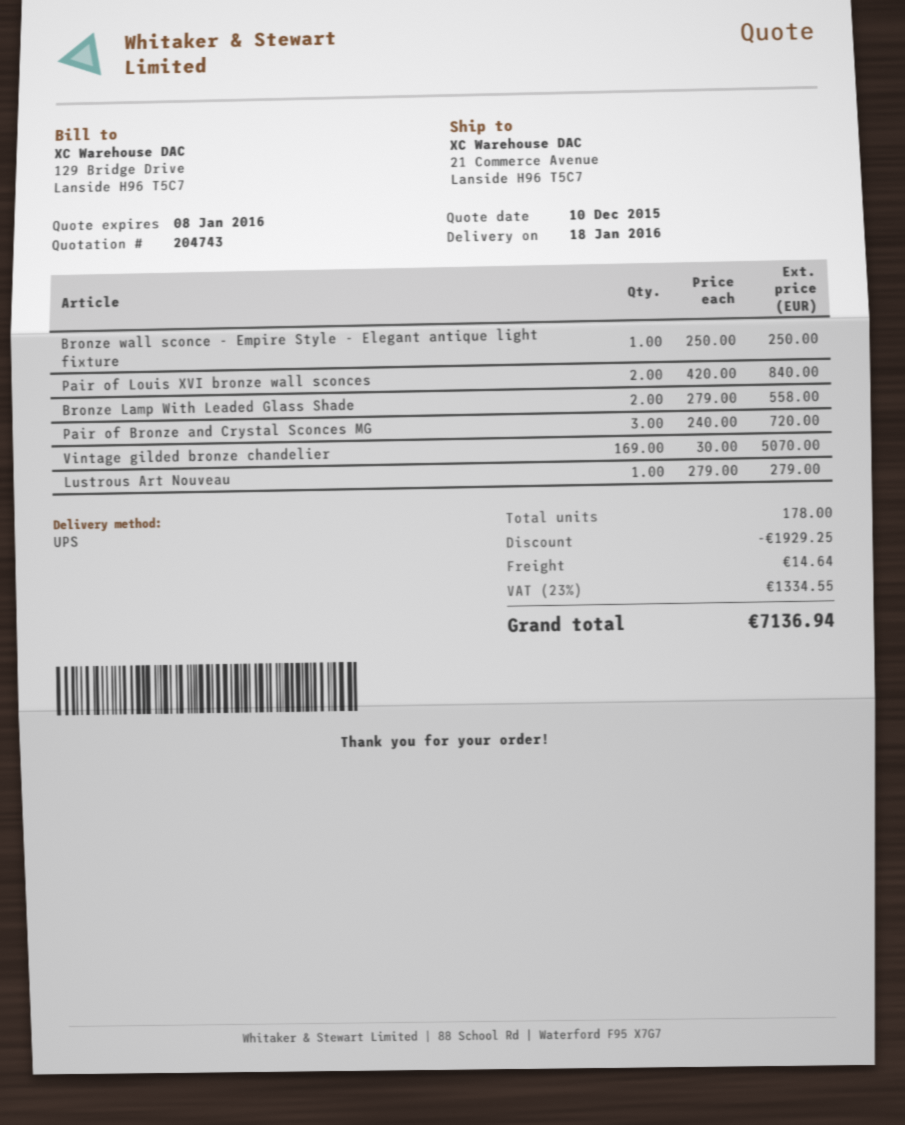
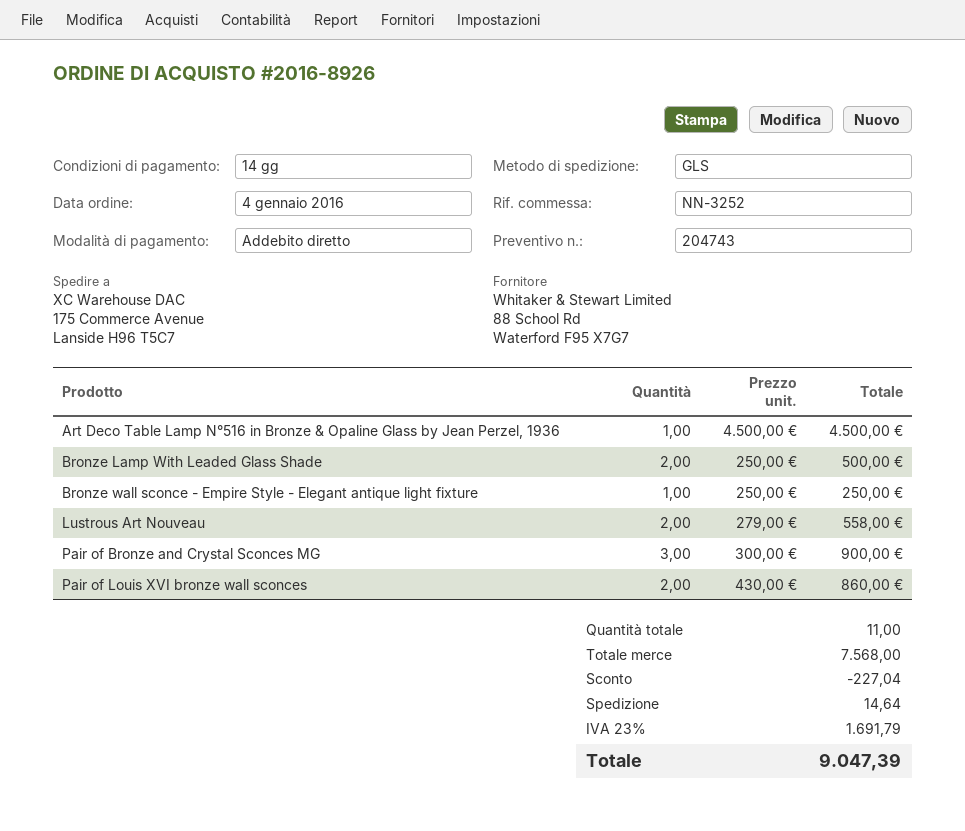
shipping method: UPS -> GLS
ship to: 21 Commerce Avenue, Lanside H96 T5C7 -> 175 Commerce Avenue, Lanside H96 T5C7
Pair of Louis XVI bronze wall sconces: 2 x 420.00 = 840.00 -> 2 x 430.00 = 860.00
Bronze Lamp With Leaded Glass Shade: 2 x 279.00 = 558.00 -> 2 x 250.00 = 500.00
Pair of Bronze and Crystal Sconces MG: 3 x 240.00 = 720.00 -> 3 x 300.00 = 900.00
Vintage gilded bronze chandelier: 169 x 30.00 = 5070.00 -> none
Lustrous Art Nouveau: 1 x 279.00 = 279.00 -> 2 x 279.00 = 558.00
Art Deco Table Lamp N°516 in Bronze & Opaline Glass by Jean Perzel, 1936: none -> 1 x 4500.00 = 4500.00
total quantity: 178 -> 11
discount: 1929.25 -> 227.04
tax: 23% = 1334.55 -> 23% = 1691.79
total: 7136.94 -> 9047.39

